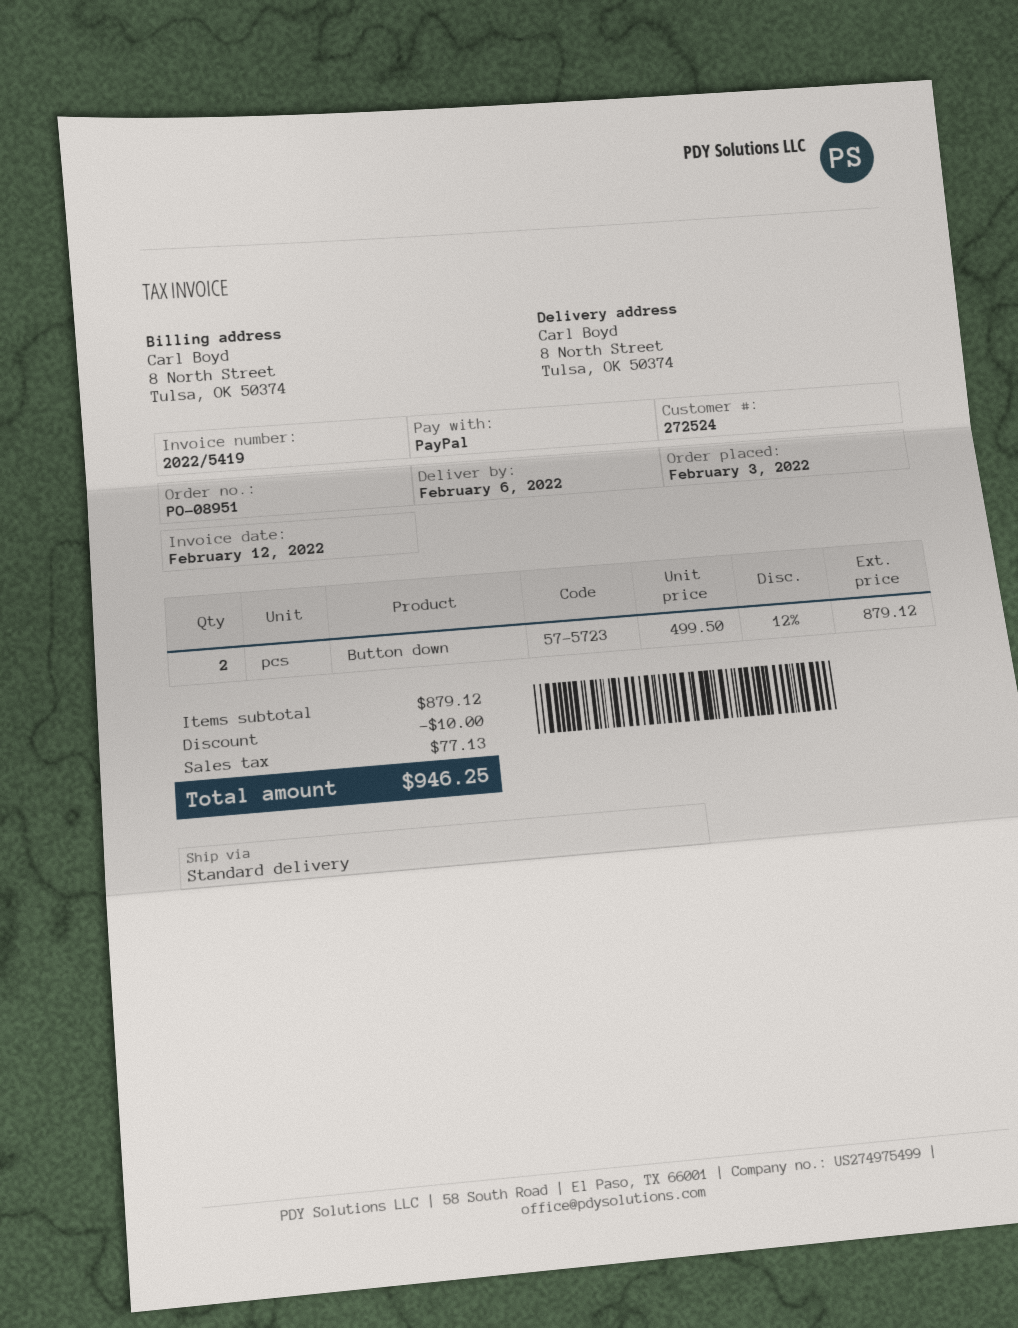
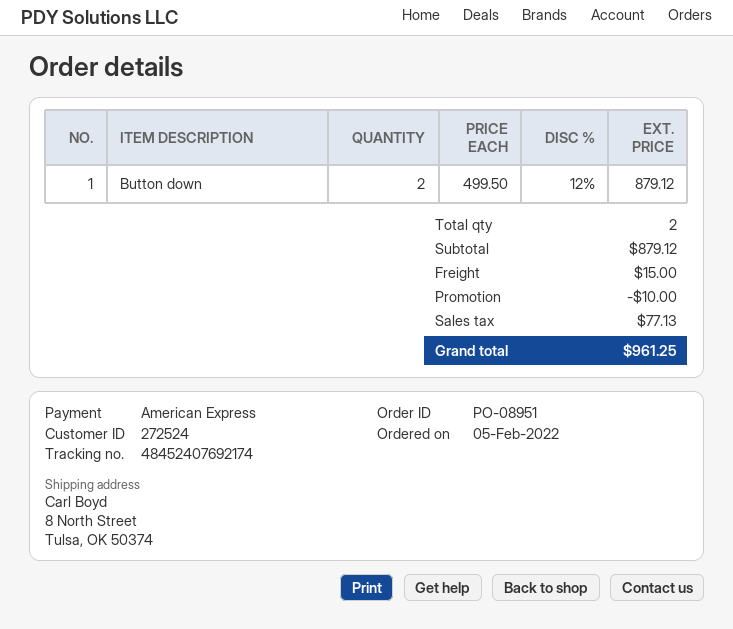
order date: 2022-02-03 -> 2022-02-05
payment method: PayPal -> American Express
shipping: none -> 15.00
total: 946.25 -> 961.25

